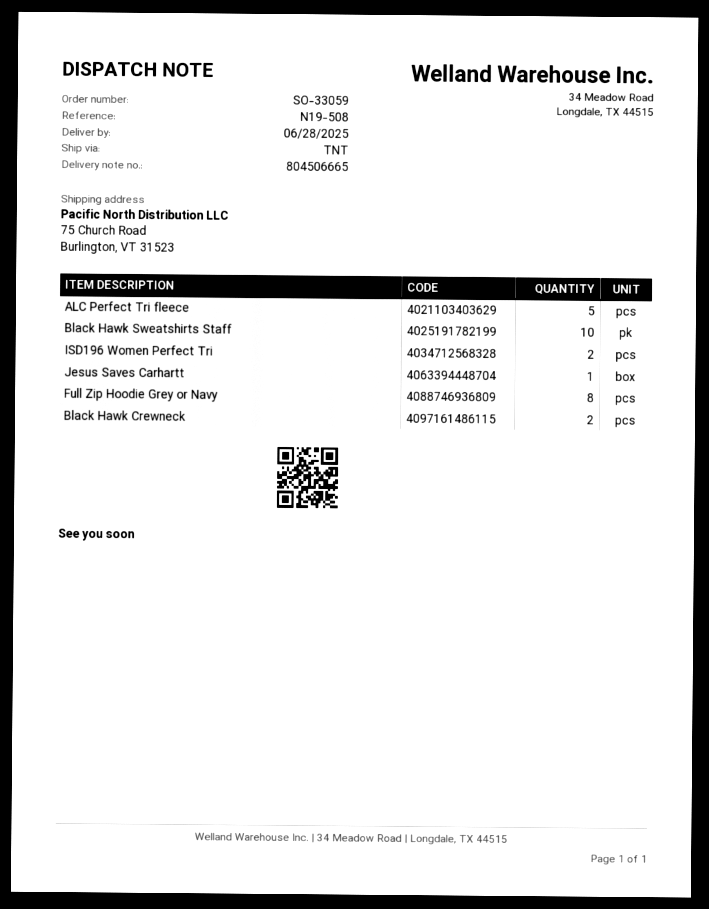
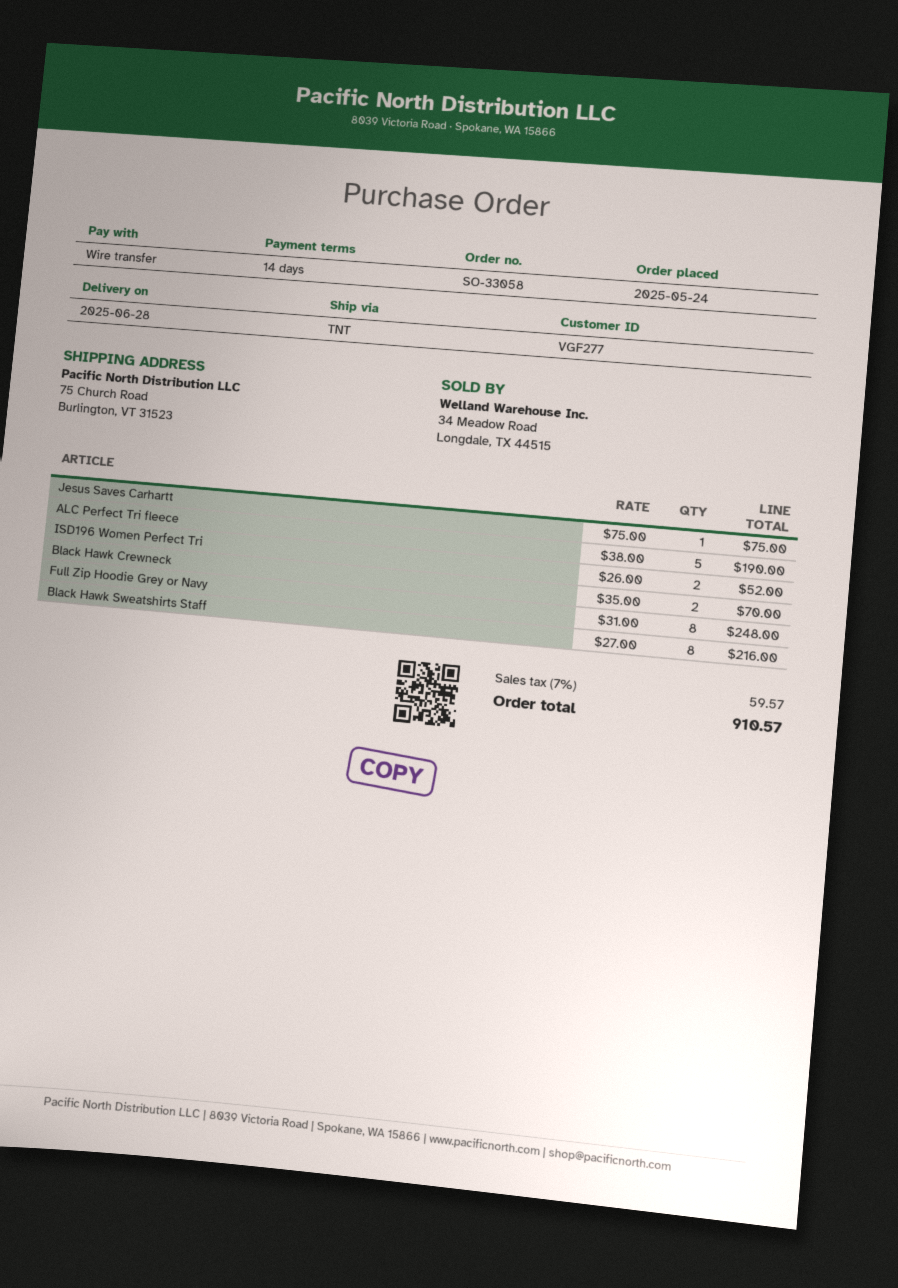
order number: SO-33059 -> SO-33058
Black Hawk Sweatshirts Staff: 10 -> 8

